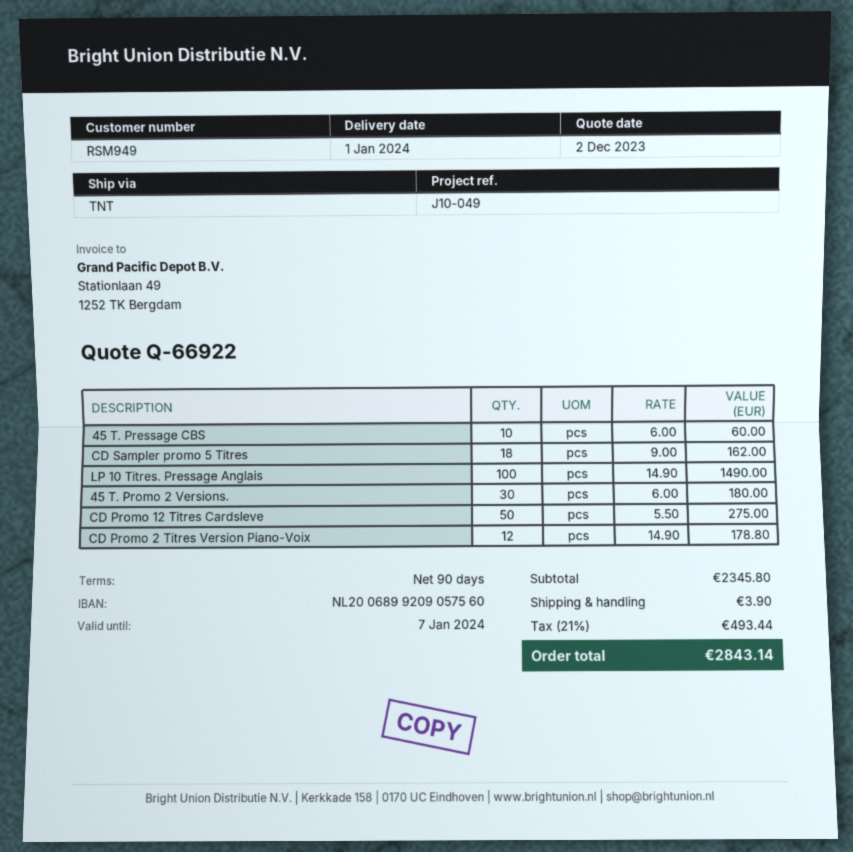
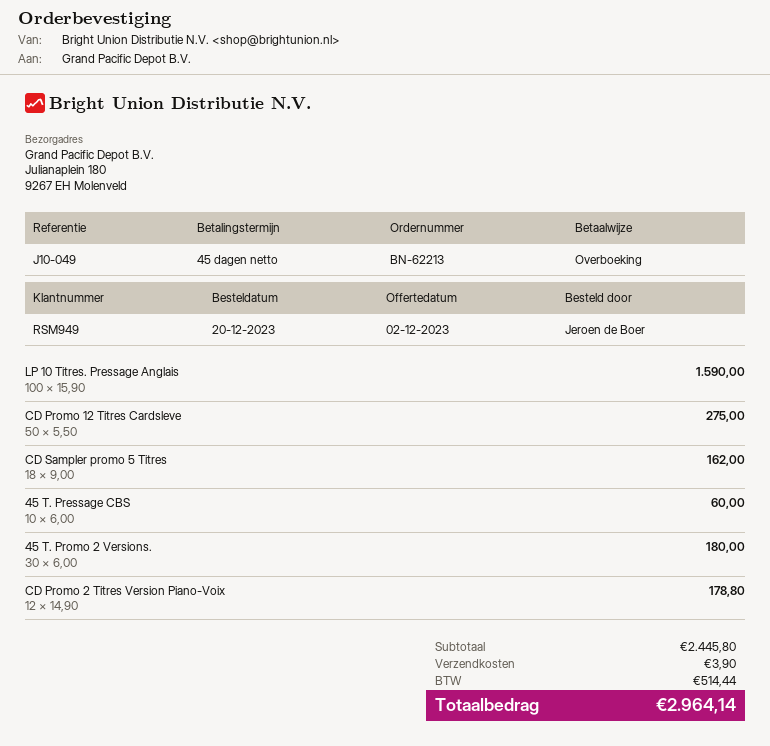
payment terms: 90 days -> 45 days
LP 10 Titres. Pressage Anglais: 100 x 14.90 = 1490.00 -> 100 x 15.90 = 1590.00
subtotal: 2345.80 -> 2445.80
tax: 493.44 -> 514.44
total: 2843.14 -> 2964.14

